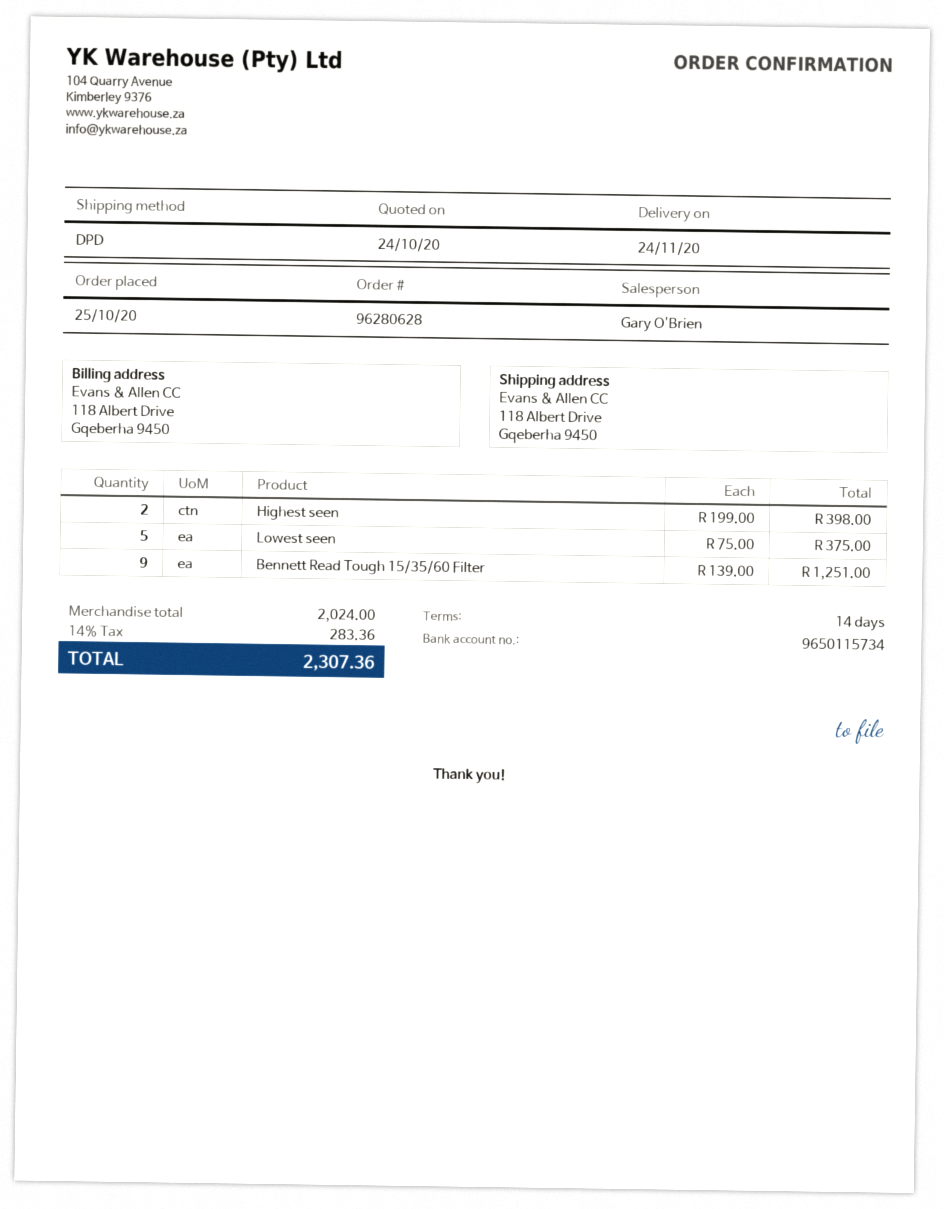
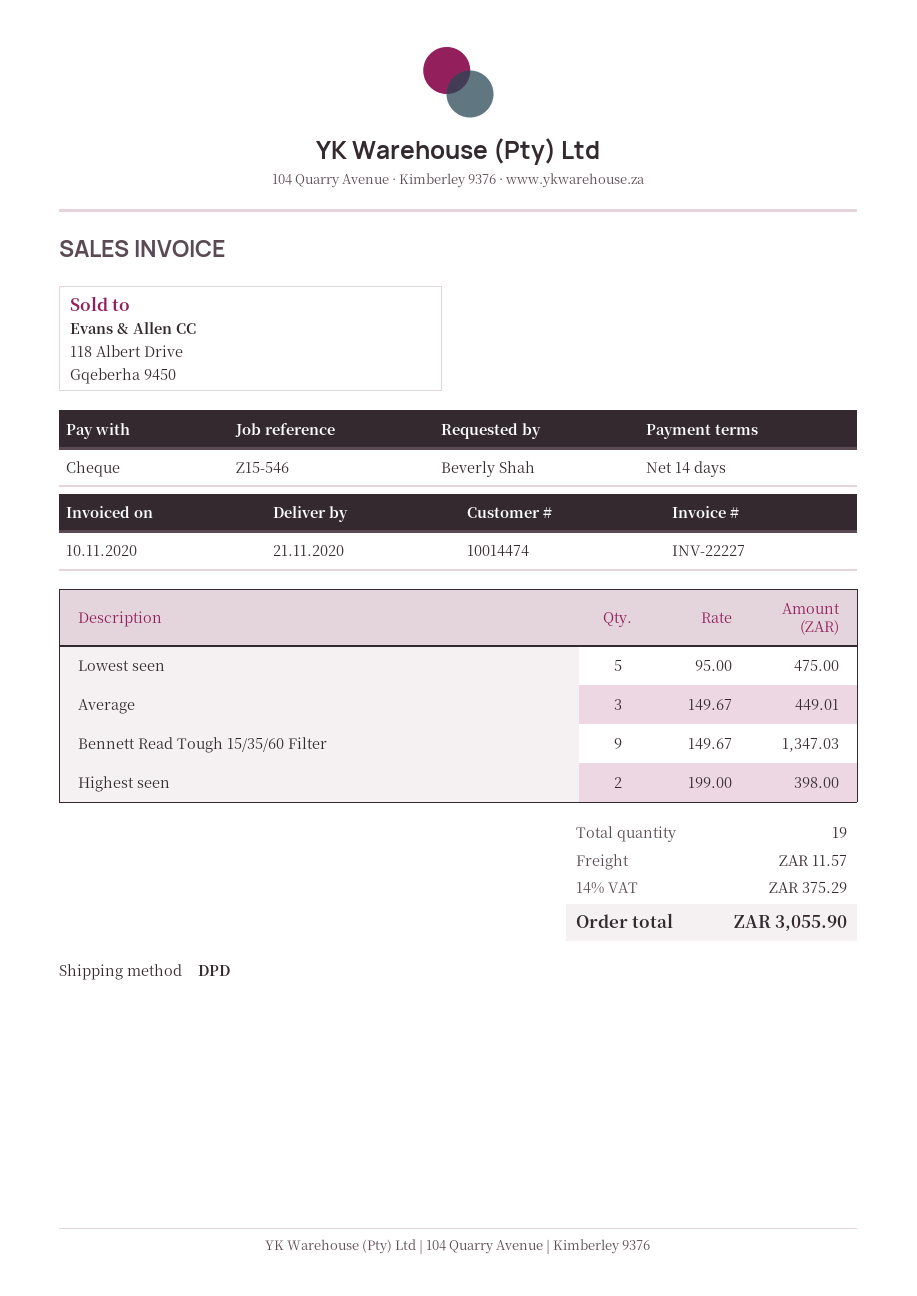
delivery date: 2020-11-24 -> 2020-11-21
Lowest seen: 5 x 75.00 = 375.00 -> 5 x 95.00 = 475.00
Bennett Read Tough 15/35/60 Filter: 9 x 139.00 = 1251.00 -> 9 x 149.67 = 1347.03
Average: none -> 3 x 149.67 = 449.01
shipping: none -> 11.57
tax: 14% = 283.36 -> 14% = 375.29
total: 2307.36 -> 3055.90

